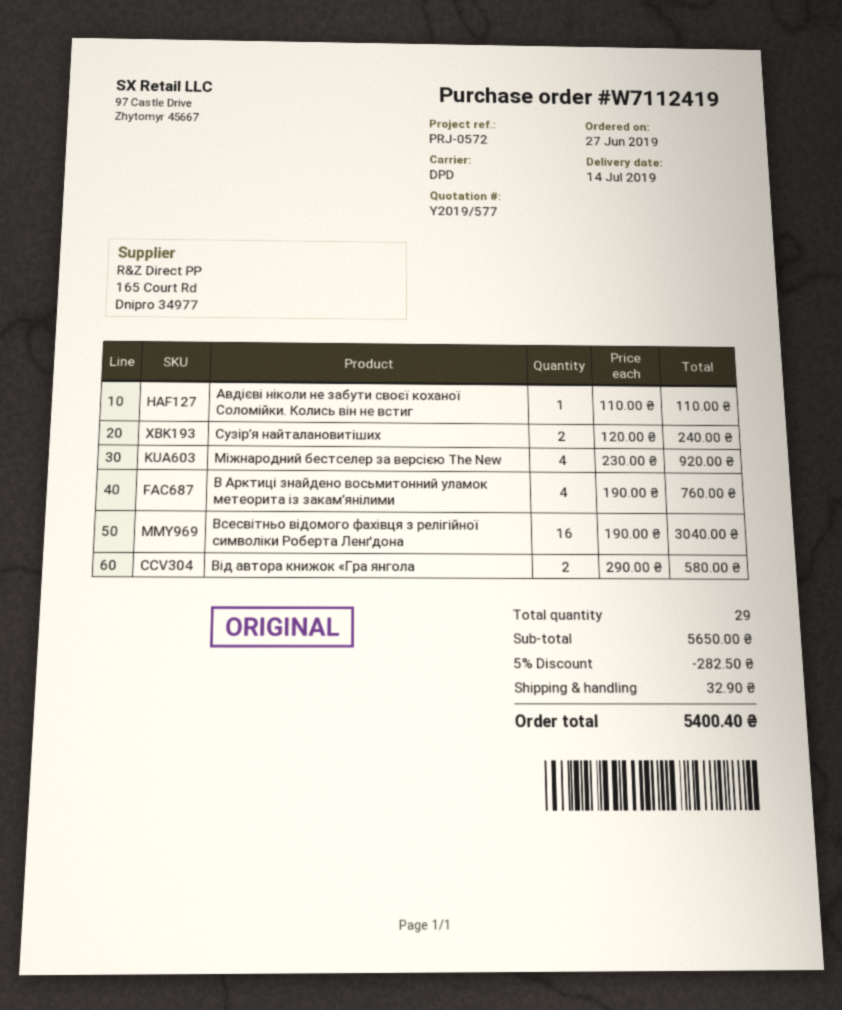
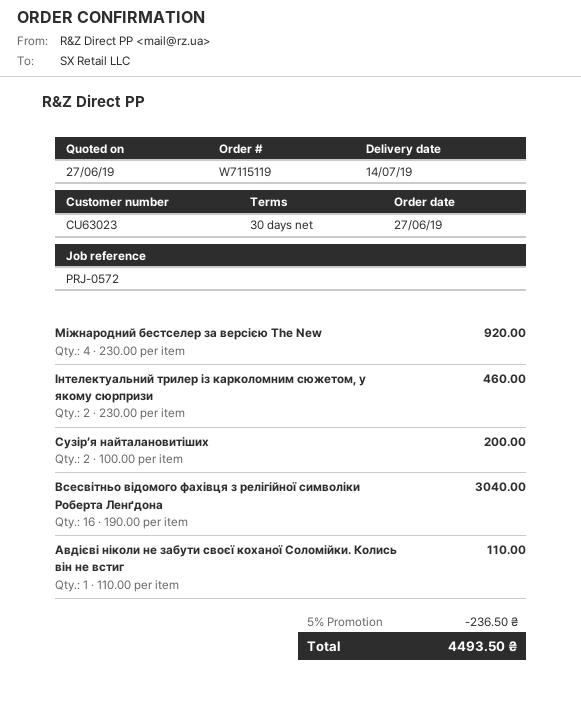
order number: W7112419 -> W7115119
Сузір’я найталановитіших: 2 x 120.00 = 240.00 -> 2 x 100.00 = 200.00
В Арктиці знайдено восьмитонний уламок метеорита із закам’янілими: 4 x 190.00 = 760.00 -> none
Від автора книжок «Гра янгола: 2 x 290.00 = 580.00 -> none
Інтелектуальний трилер із карколомним сюжетом, у якому сюрпризи: none -> 2 x 230.00 = 460.00
discount: 5% = 282.50 -> 5% = 236.50
shipping: 32.90 -> none
total: 5400.40 -> 4493.50

